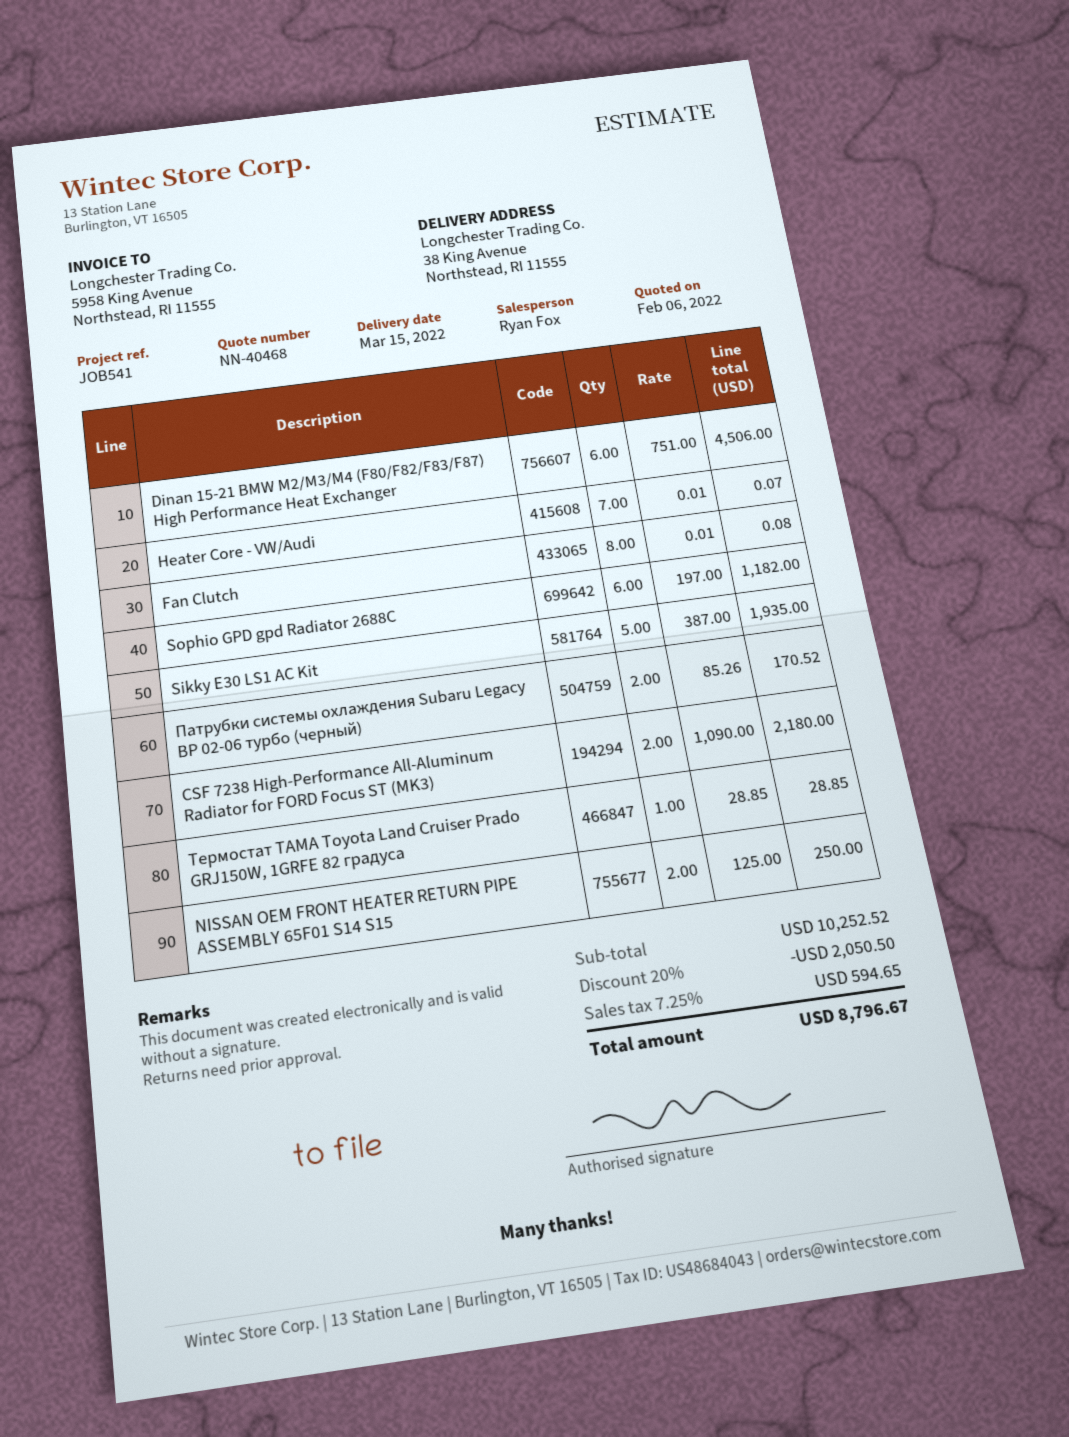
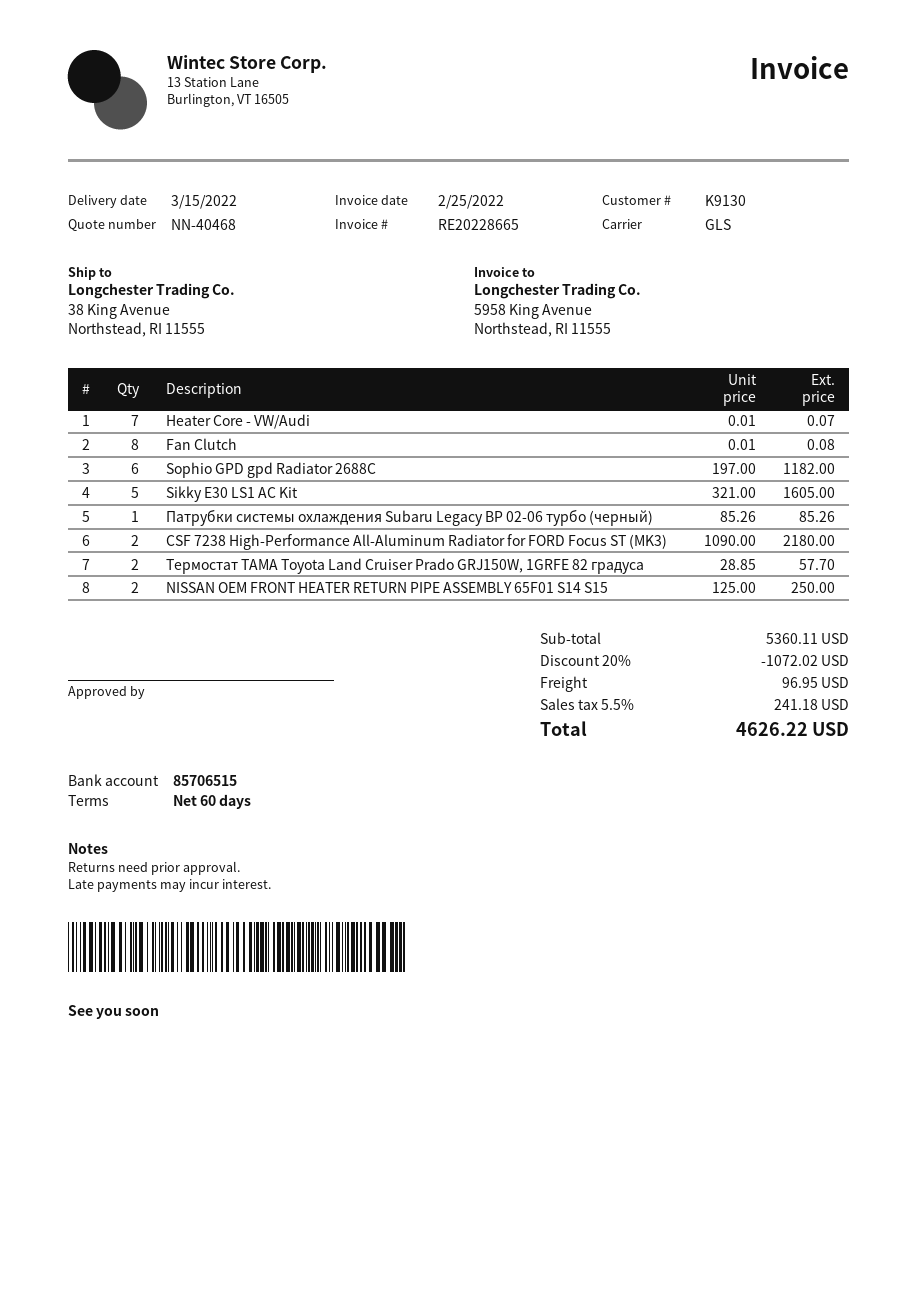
Dinan 15-21 BMW M2/M3/M4 (F80/F82/F83/F87) High Performance Heat Exchanger: 6 x 751.00 = 4506.00 -> none
Sikky E30 LS1 AC Kit: 5 x 387.00 = 1935.00 -> 5 x 321.00 = 1605.00
Патрубки системы охлаждения Subaru Legacy BP 02-06 турбо (черный): 2 x 85.26 = 170.52 -> 1 x 85.26 = 85.26
Термостат ТАМА Toyota Land Cruiser Prado GRJ150W, 1GRFE 82 градуса: 1 x 28.85 = 28.85 -> 2 x 28.85 = 57.70
subtotal: 10252.52 -> 5360.11
discount: 20% = 2050.50 -> 20% = 1072.02
shipping: none -> 96.95
tax: 7.25% = 594.65 -> 5.5% = 241.18
total: 8796.67 -> 4626.22

